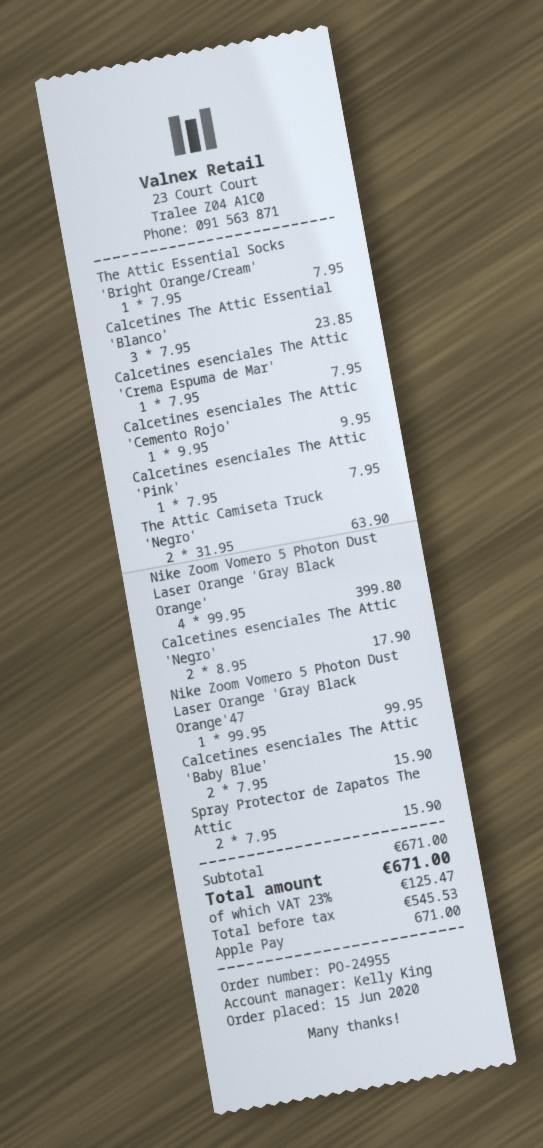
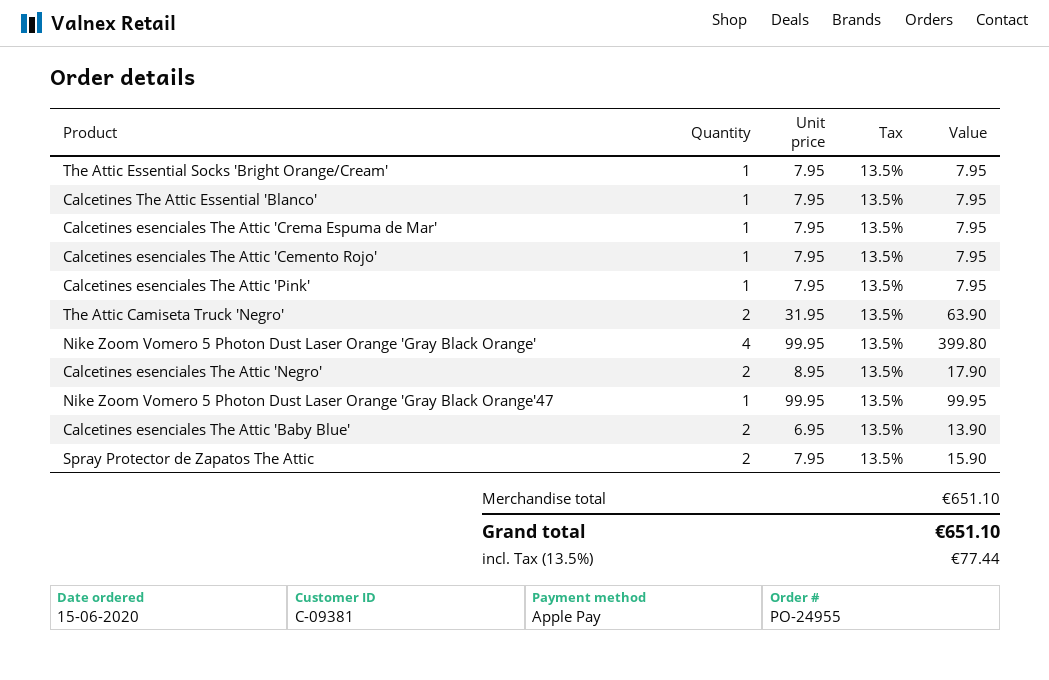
Calcetines The Attic Essential 'Blanco': 3 x 7.95 = 23.85 -> 1 x 7.95 = 7.95
Calcetines esenciales The Attic 'Cemento Rojo': 1 x 9.95 = 9.95 -> 1 x 7.95 = 7.95
Calcetines esenciales The Attic 'Baby Blue': 2 x 7.95 = 15.90 -> 2 x 6.95 = 13.90
subtotal: 671.00 -> 651.10
tax: 23% = 125.47 -> 13.5% = 77.44
total: 671.00 -> 651.10

